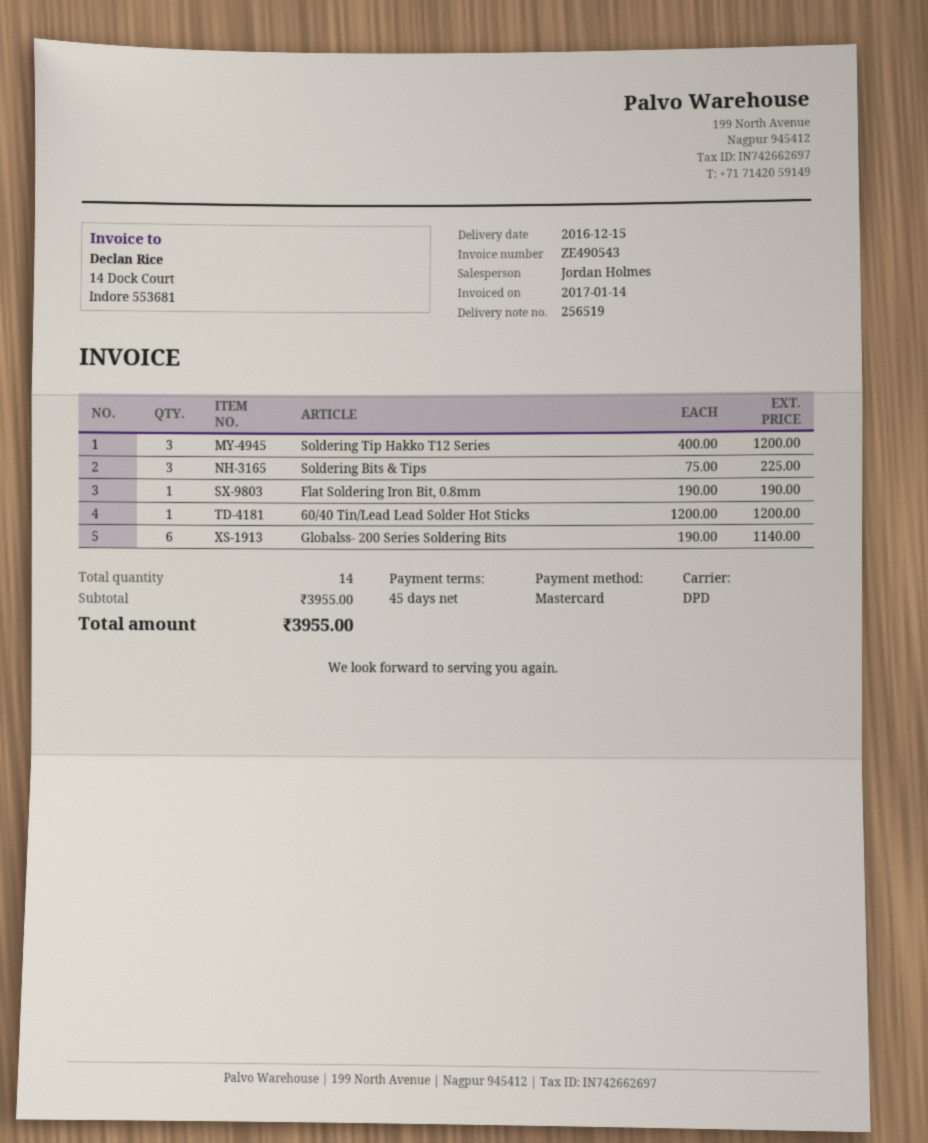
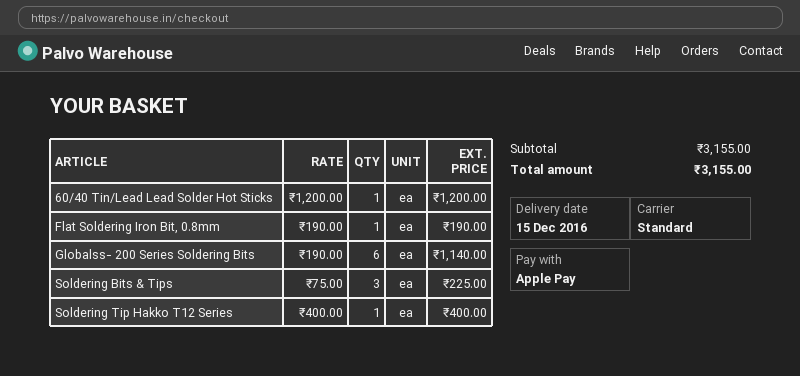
payment method: Mastercard -> Apple Pay
shipping method: DPD -> standard
Soldering Tip Hakko T12 Series: 3 x 400.00 = 1200.00 -> 1 x 400.00 = 400.00
subtotal: 3955.00 -> 3155.00
total: 3955.00 -> 3155.00

